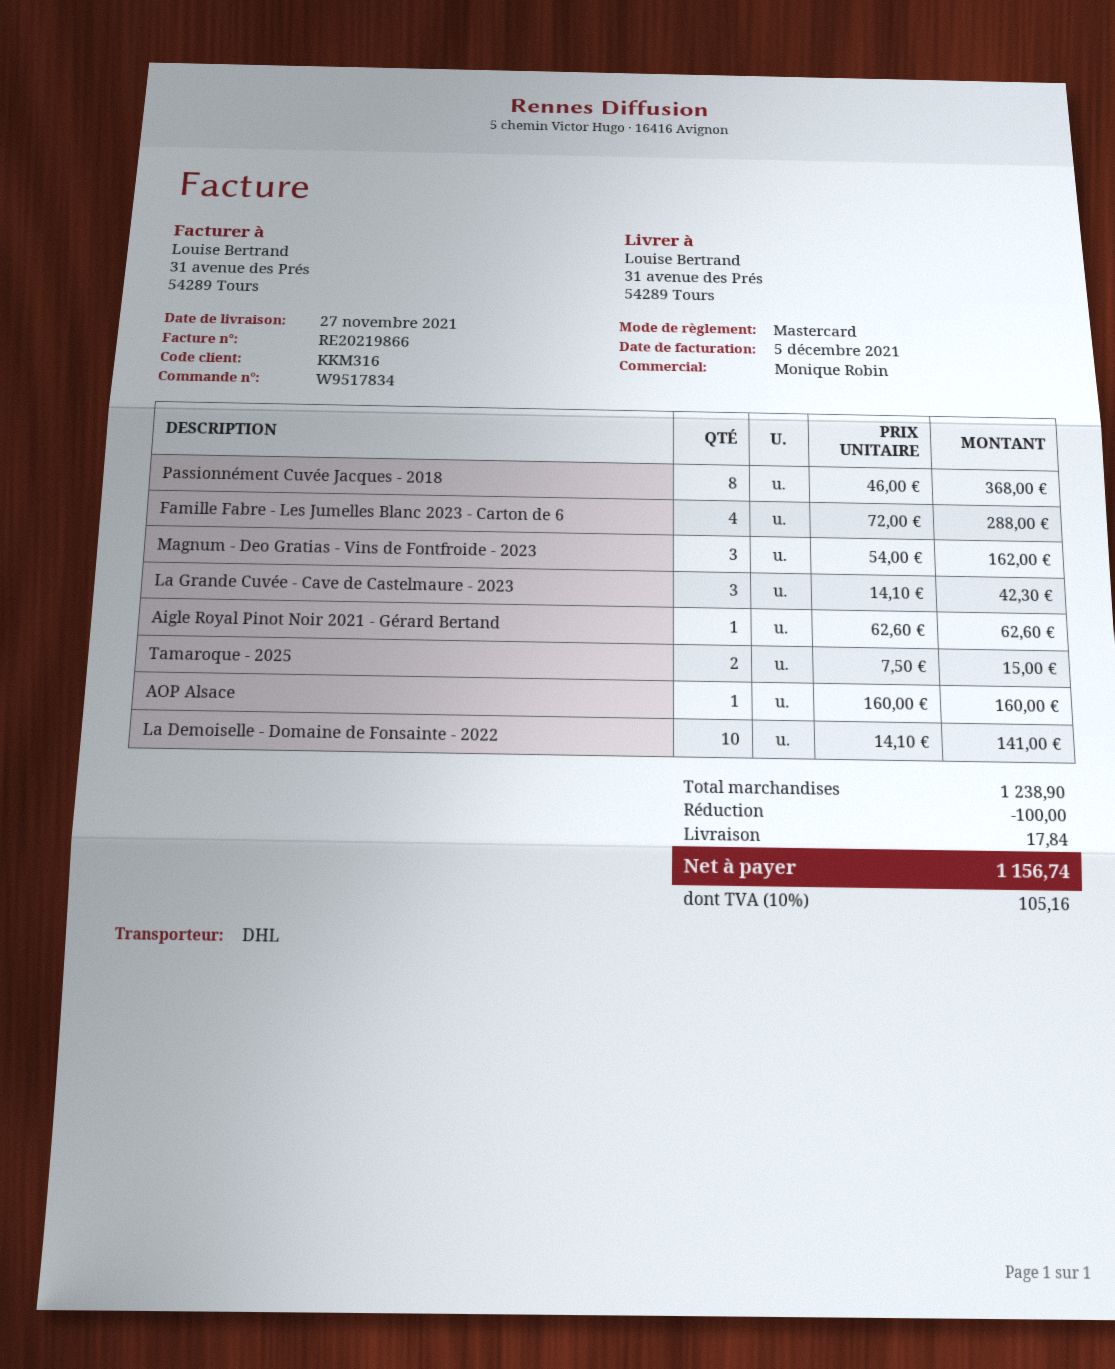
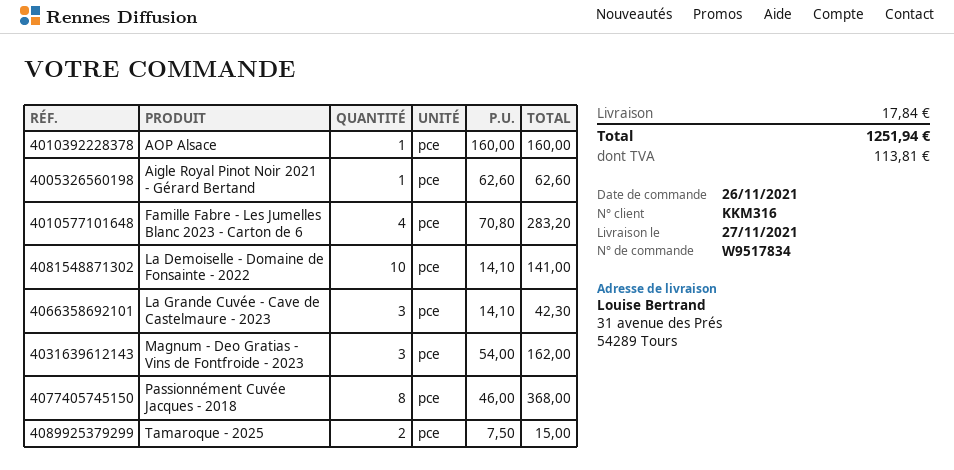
Famille Fabre - Les Jumelles Blanc 2023 - Carton de 6: 4 x 72.00 = 288.00 -> 4 x 70.80 = 283.20
discount: 100.00 -> none
tax: 105.16 -> 113.81
total: 1156.74 -> 1251.94

